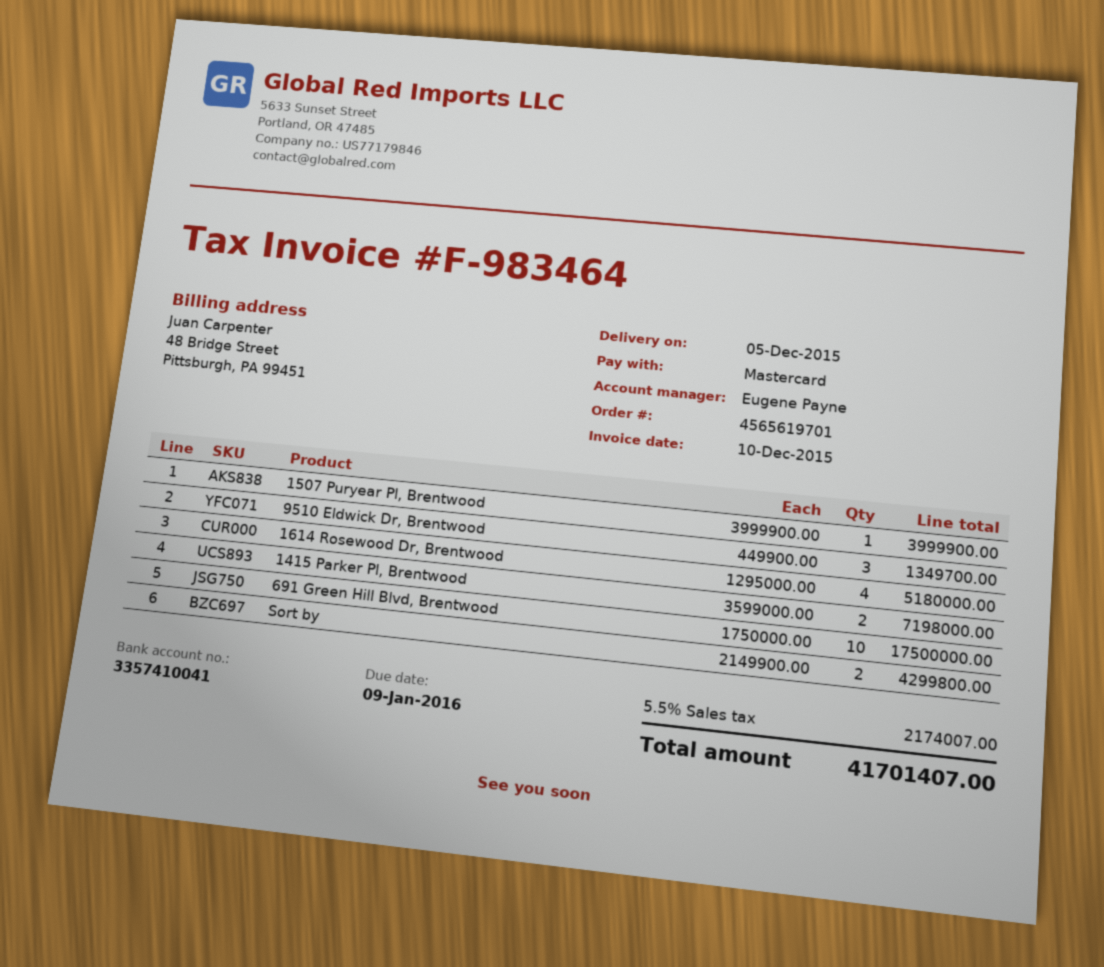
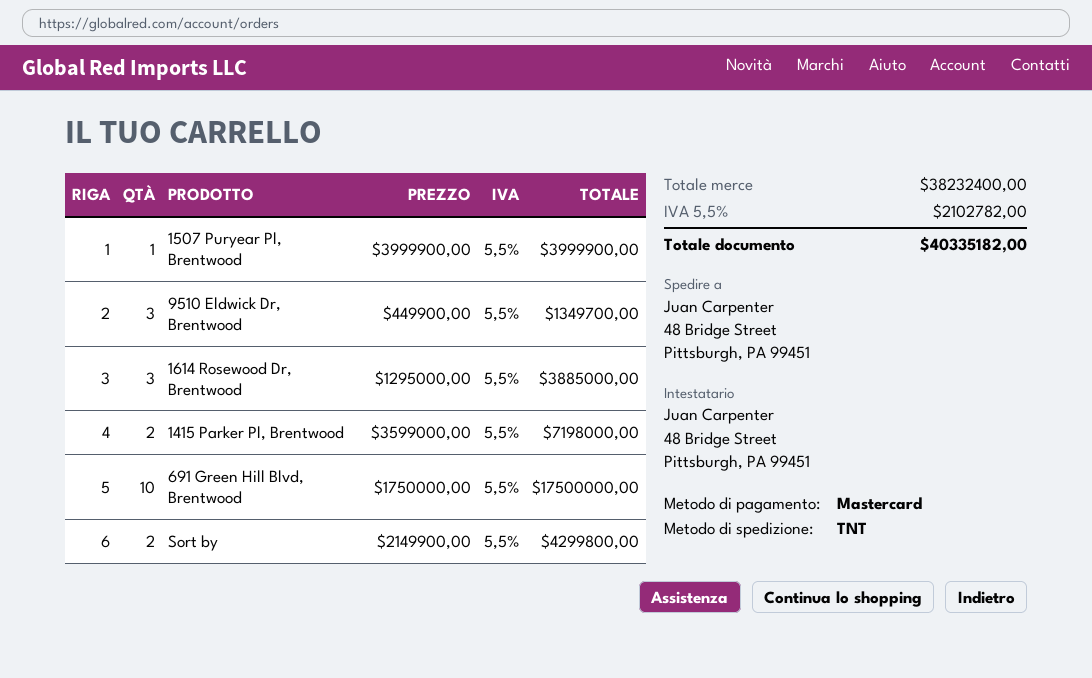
1614 Rosewood Dr, Brentwood: 4 x 1295000.00 = 5180000.00 -> 3 x 1295000.00 = 3885000.00
tax: 5.5% = 2174007.00 -> 5.5% = 2102782.00
total: 41701407.00 -> 40335182.00

